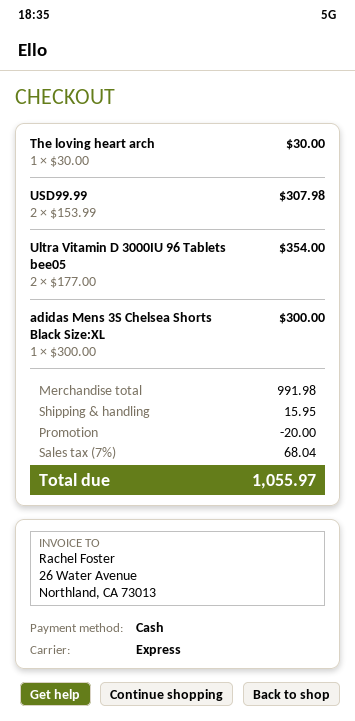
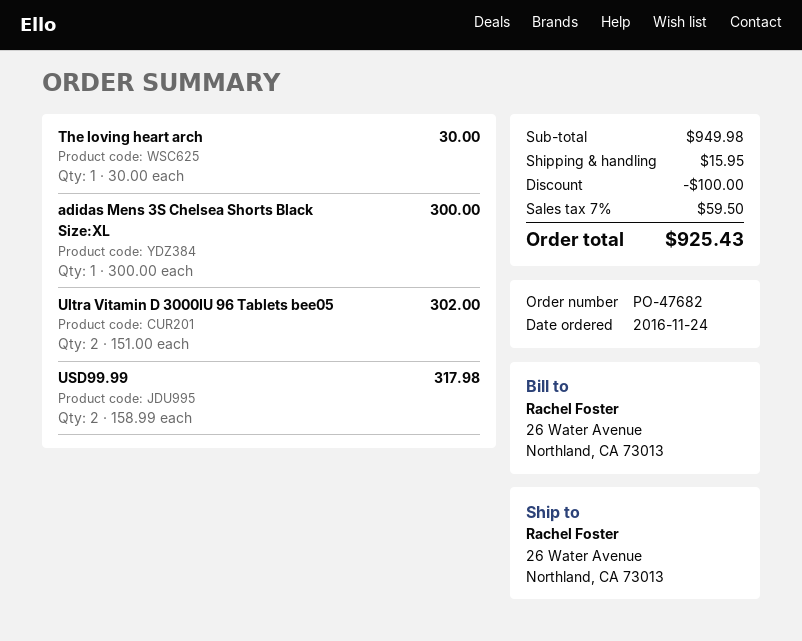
USD99.99: 2 x 153.99 = 307.98 -> 2 x 158.99 = 317.98
Ultra Vitamin D 3000IU 96 Tablets bee05: 2 x 177.00 = 354.00 -> 2 x 151.00 = 302.00
subtotal: 991.98 -> 949.98
discount: 20.00 -> 100.00
tax: 7% = 68.04 -> 7% = 59.50
total: 1055.97 -> 925.43

